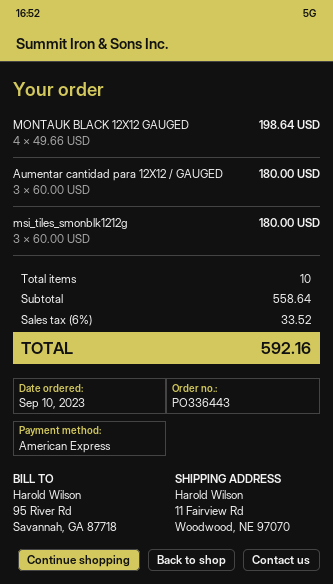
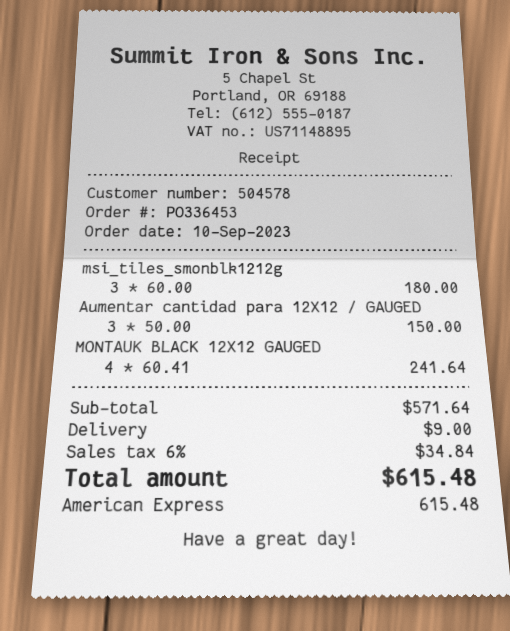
order number: PO336443 -> PO336453
MONTAUK BLACK 12X12 GAUGED: 4 x 49.66 = 198.64 -> 4 x 60.41 = 241.64
Aumentar cantidad para 12X12 / GAUGED: 3 x 60.00 = 180.00 -> 3 x 50.00 = 150.00
subtotal: 558.64 -> 571.64
shipping: none -> 9.00
tax: 6% = 33.52 -> 6% = 34.84
total: 592.16 -> 615.48

